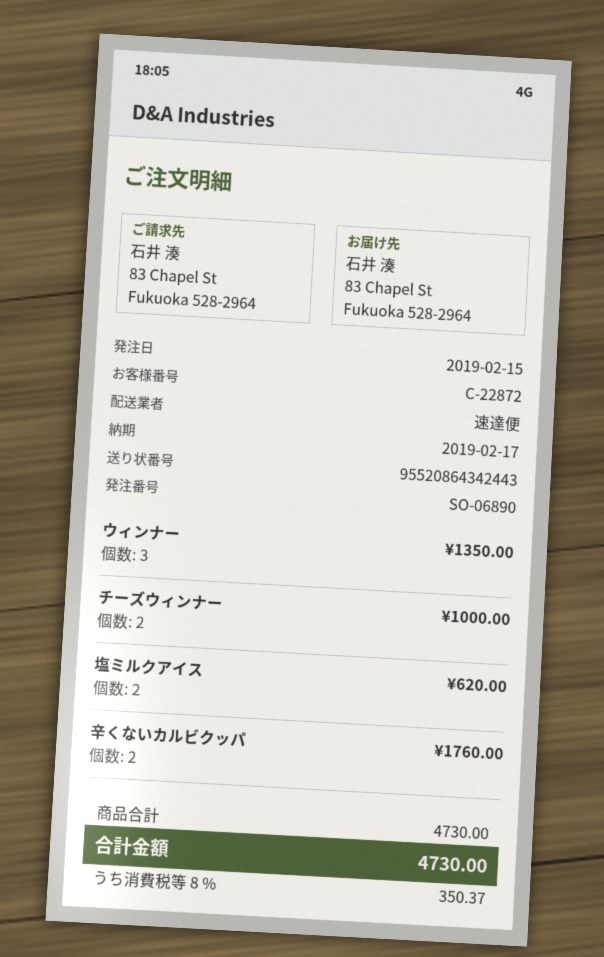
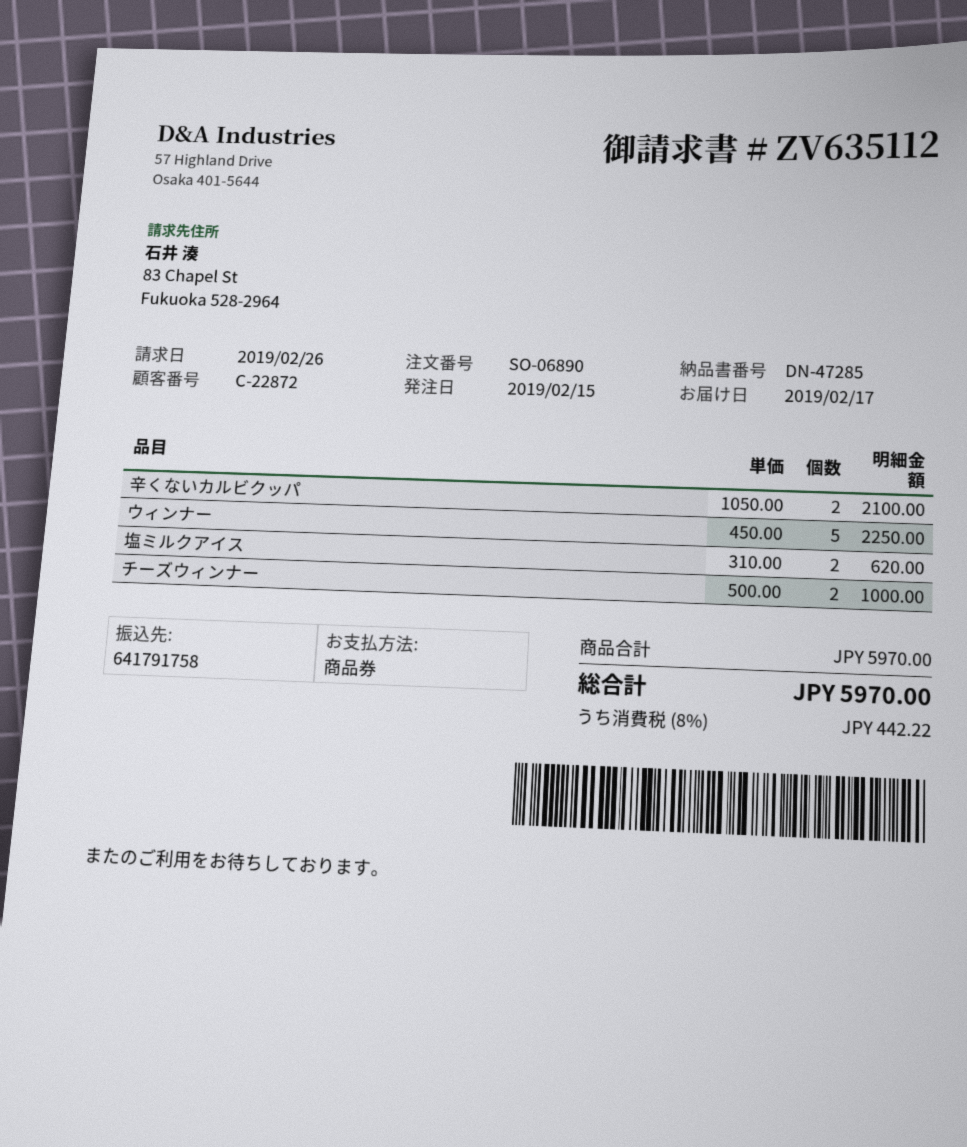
ウィンナー: 3 for 1350.00 -> 5 for 2250.00
辛くないカルビクッパ: 2 for 1760.00 -> 2 for 2100.00
subtotal: 4730.00 -> 5970.00
tax: 8% = 350.37 -> 8% = 442.22
total: 4730.00 -> 5970.00

